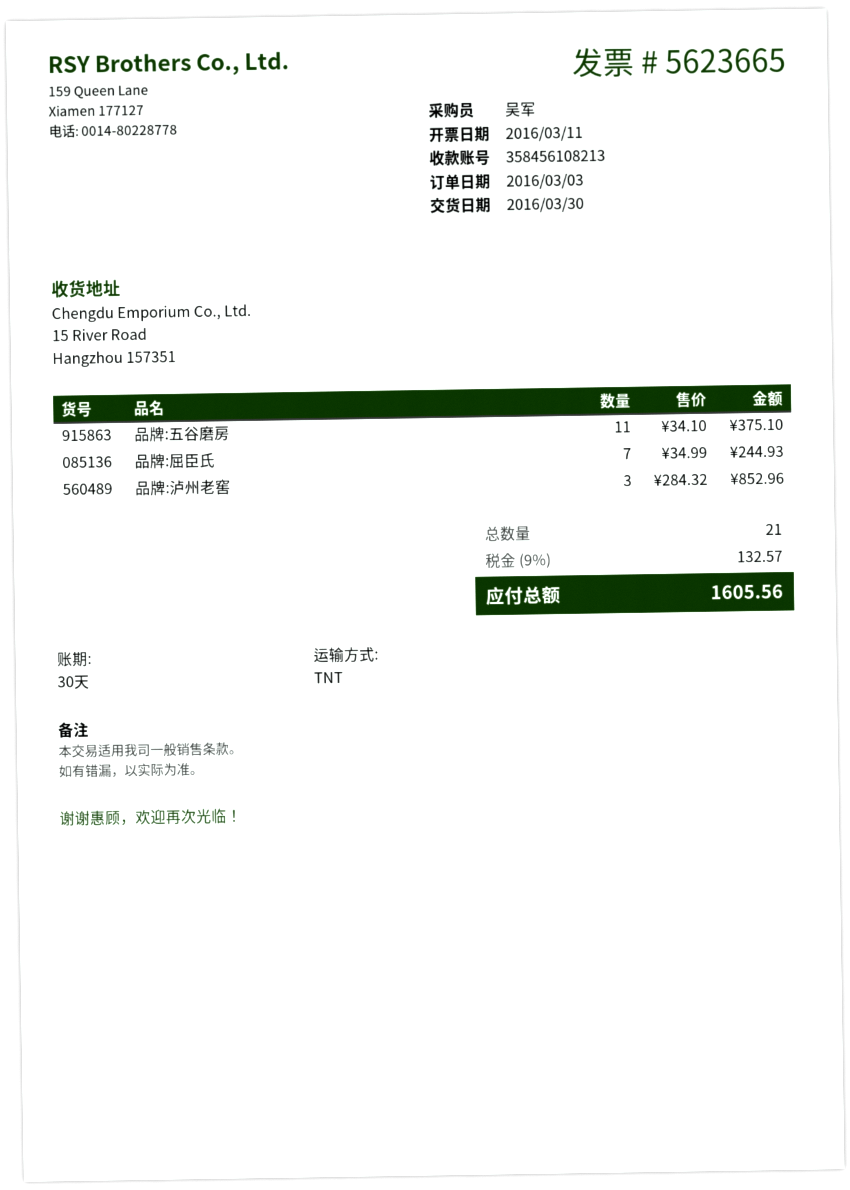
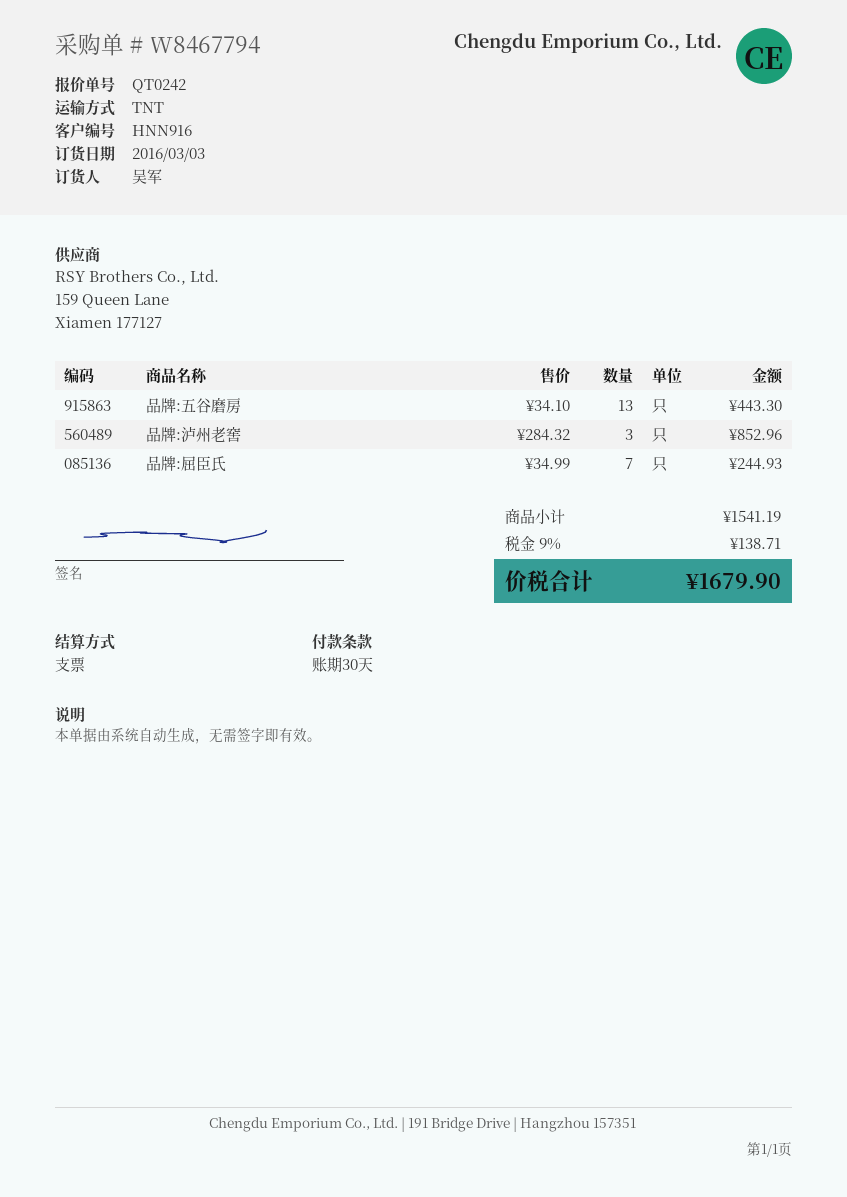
品牌:五谷磨房: 11 x 34.10 = 375.10 -> 13 x 34.10 = 443.30
tax: 9% = 132.57 -> 9% = 138.71
total: 1605.56 -> 1679.90

